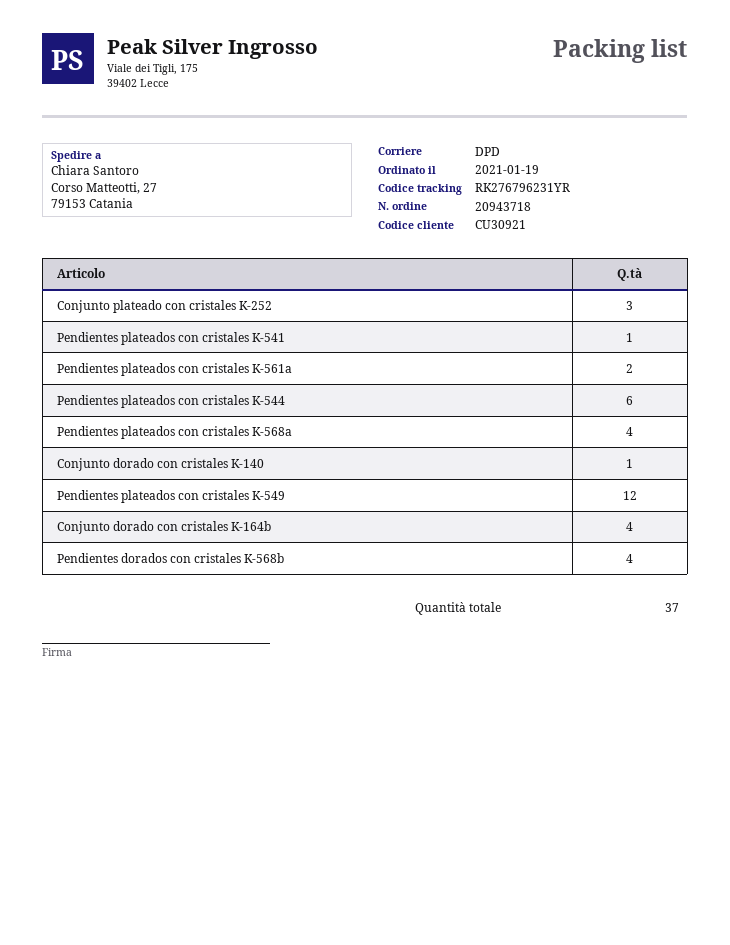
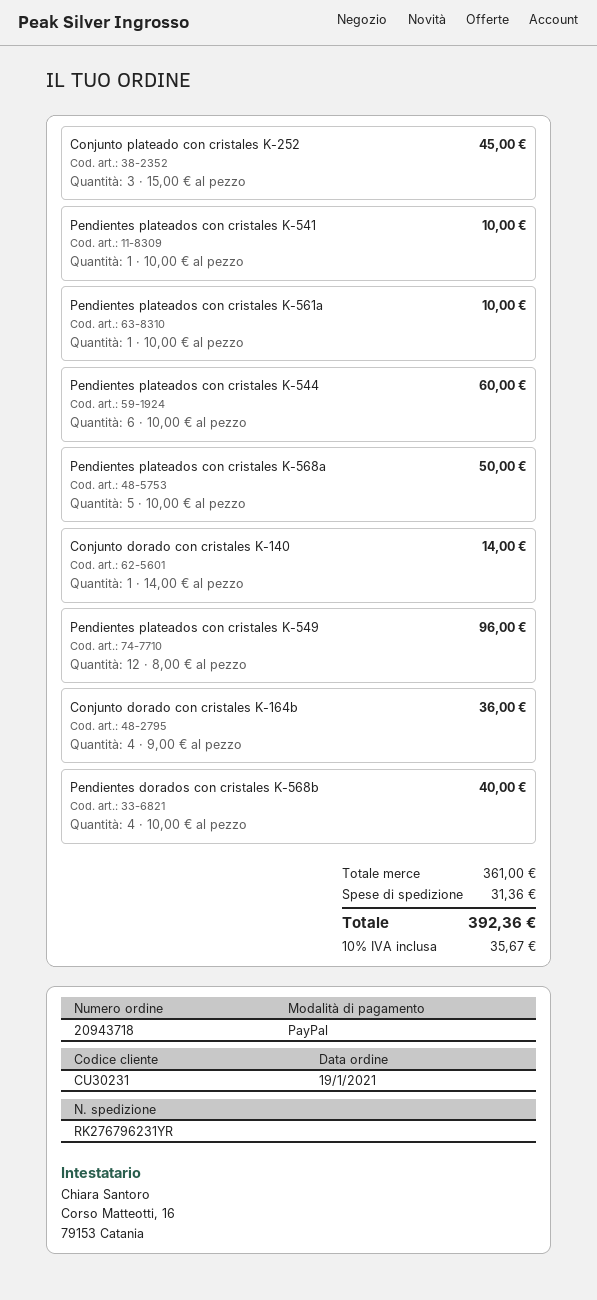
customer number: CU30921 -> CU30231
Pendientes plateados con cristales K-561a: 2 -> 1
Pendientes plateados con cristales K-568a: 4 -> 5

